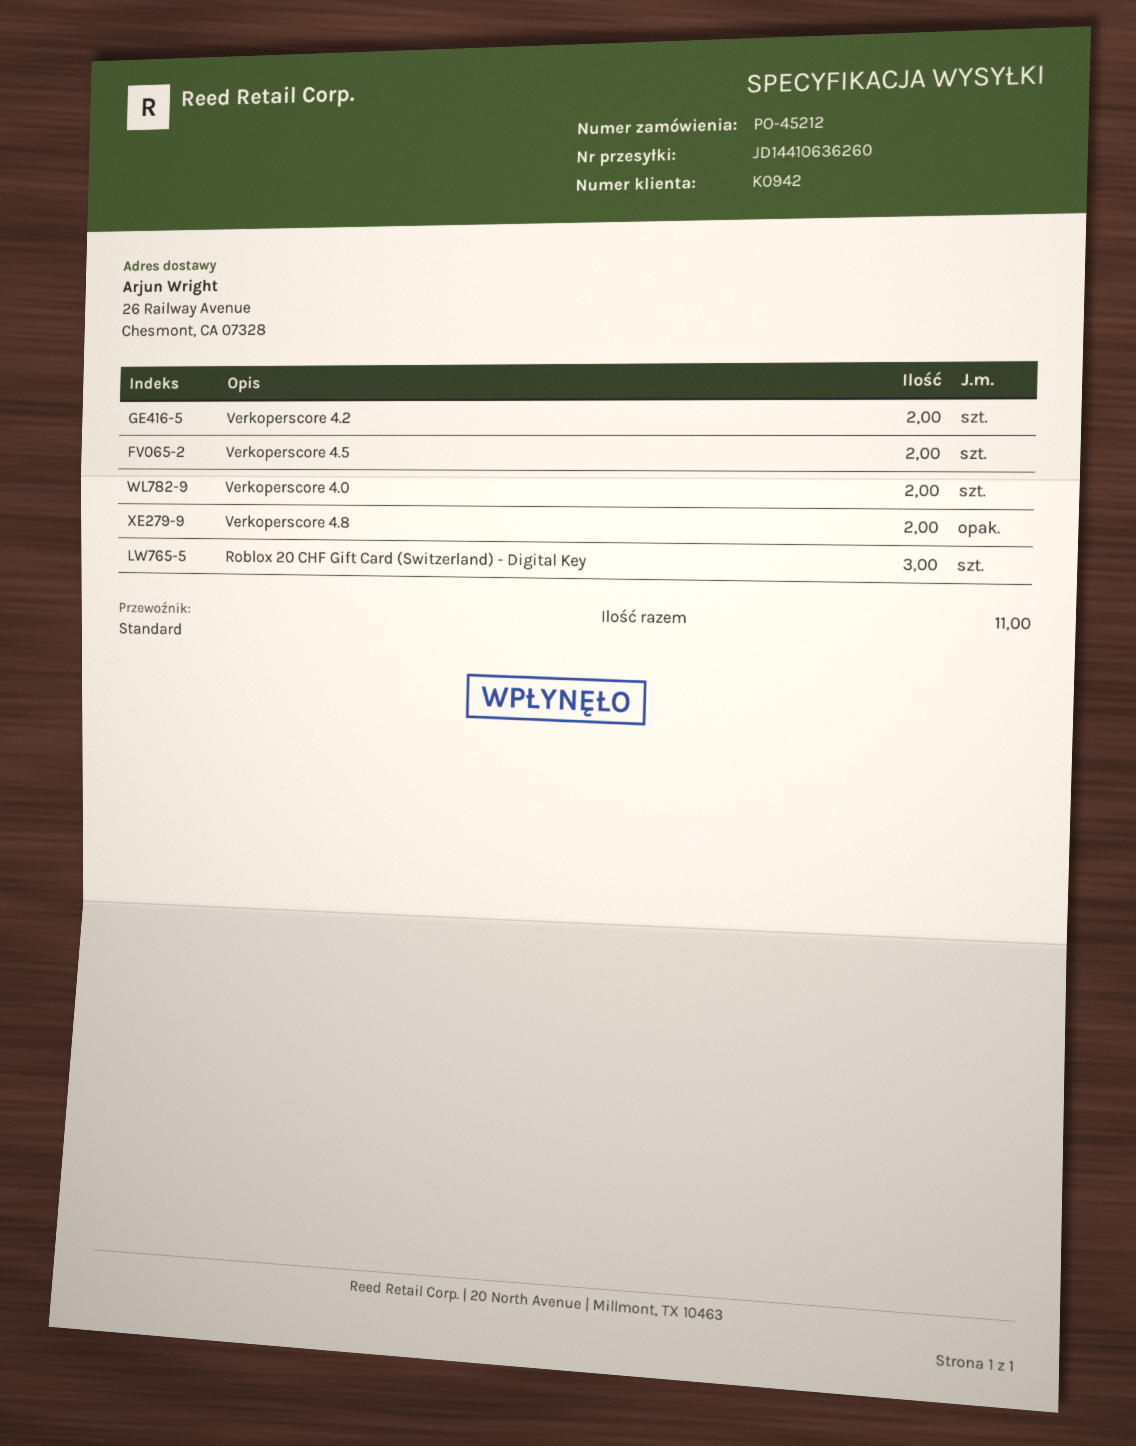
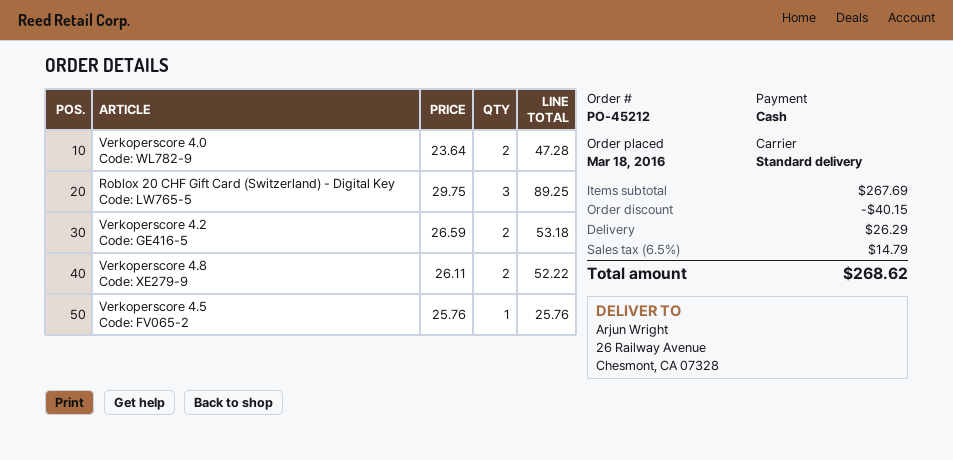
Verkoperscore 4.5: 2 -> 1

